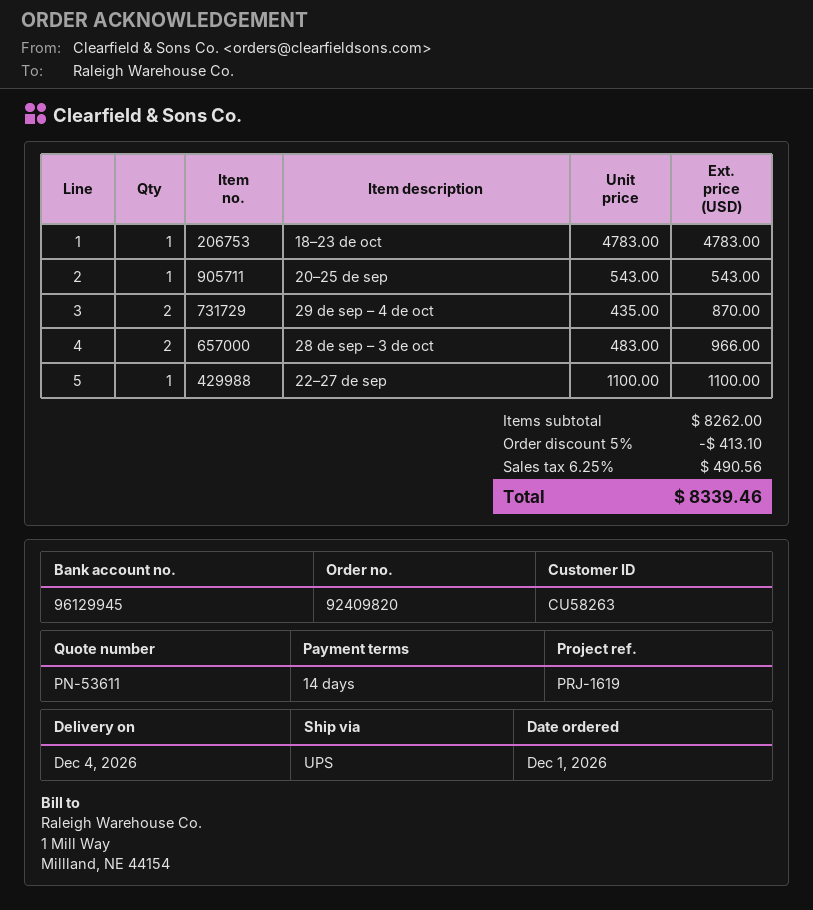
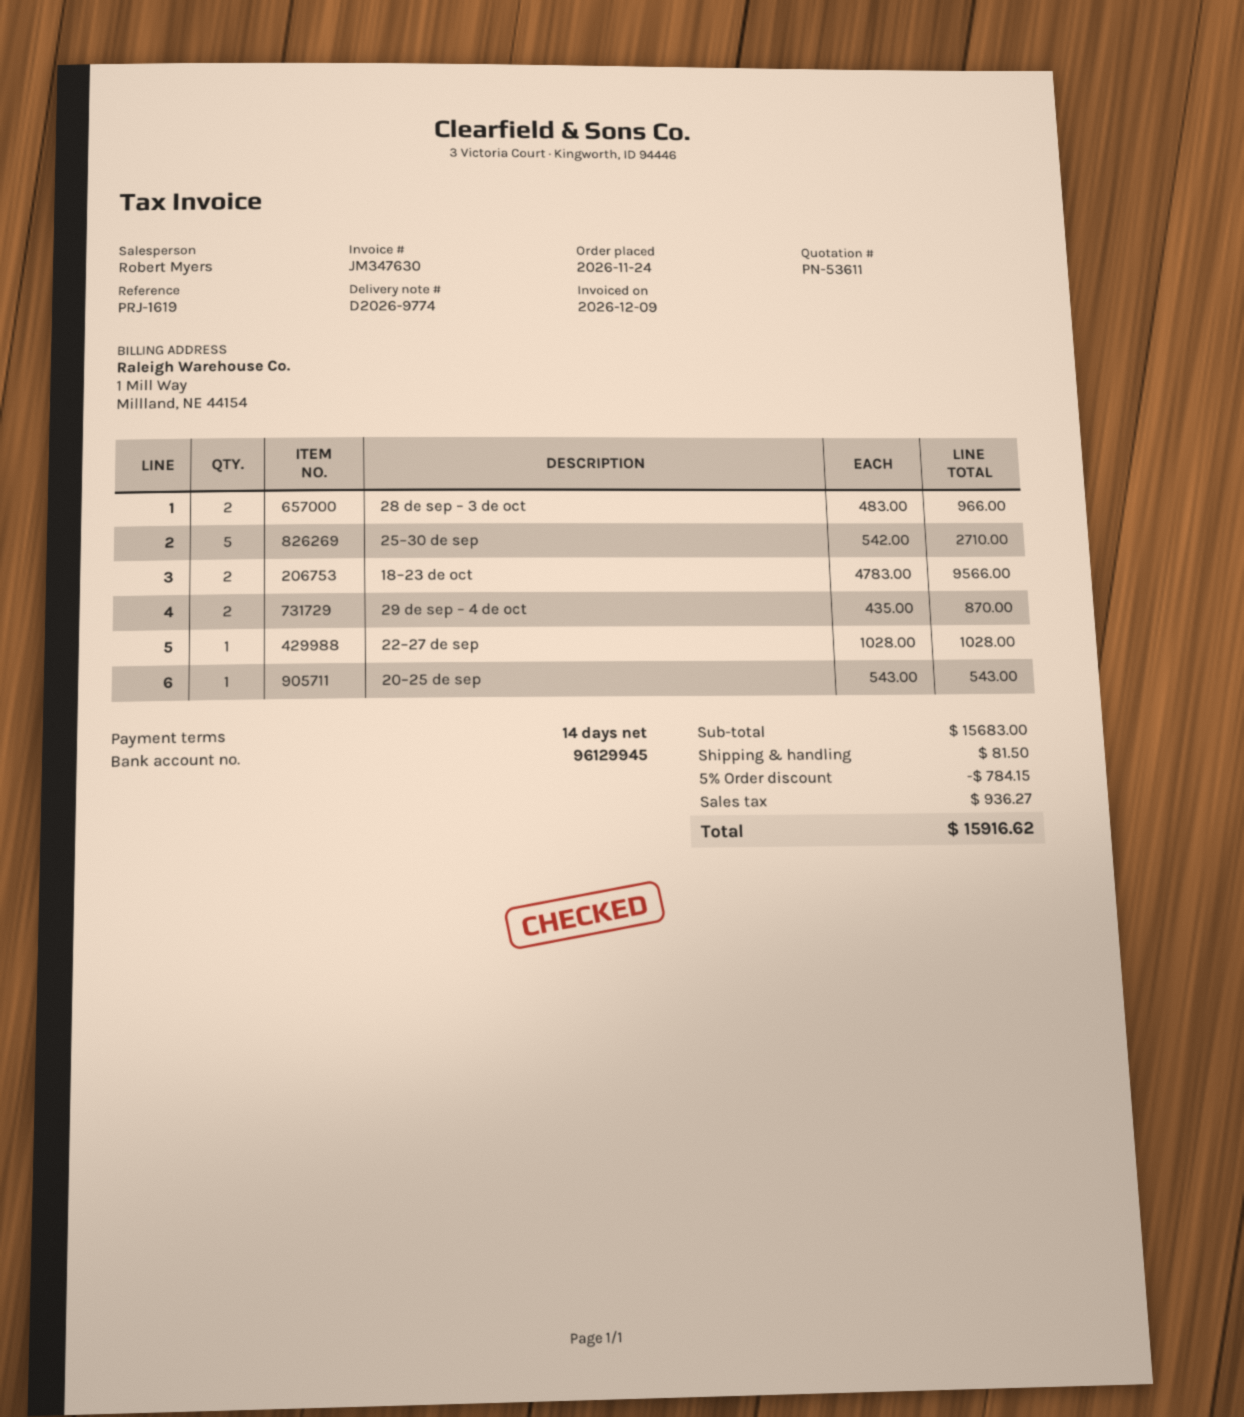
order date: 2026-12-01 -> 2026-11-24
18–23 de oct: 1 x 4783.00 = 4783.00 -> 2 x 4783.00 = 9566.00
22–27 de sep: 1 x 1100.00 = 1100.00 -> 1 x 1028.00 = 1028.00
25–30 de sep: none -> 5 x 542.00 = 2710.00
subtotal: 8262.00 -> 15683.00
discount: 5% = 413.10 -> 5% = 784.15
shipping: none -> 81.50
tax: 490.56 -> 936.27
total: 8339.46 -> 15916.62

